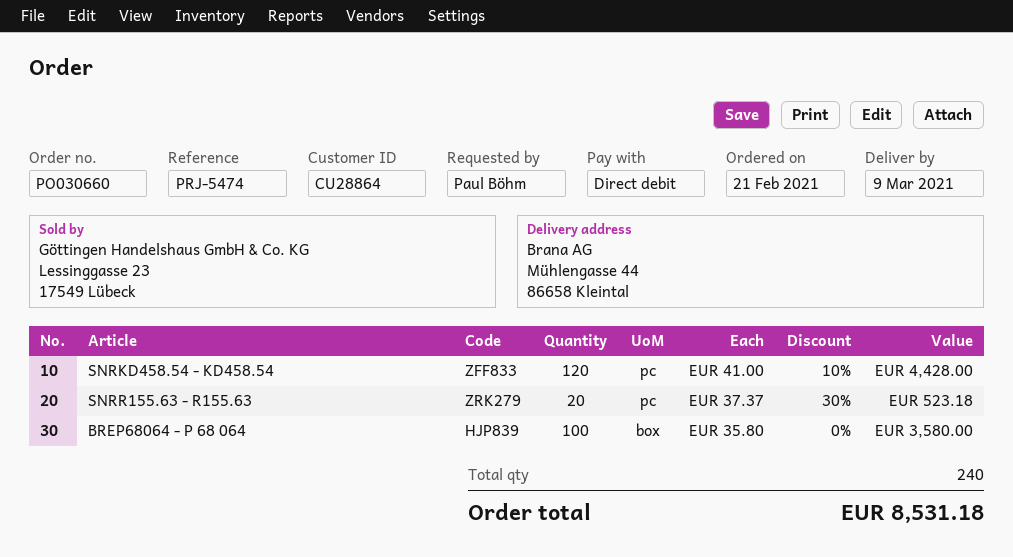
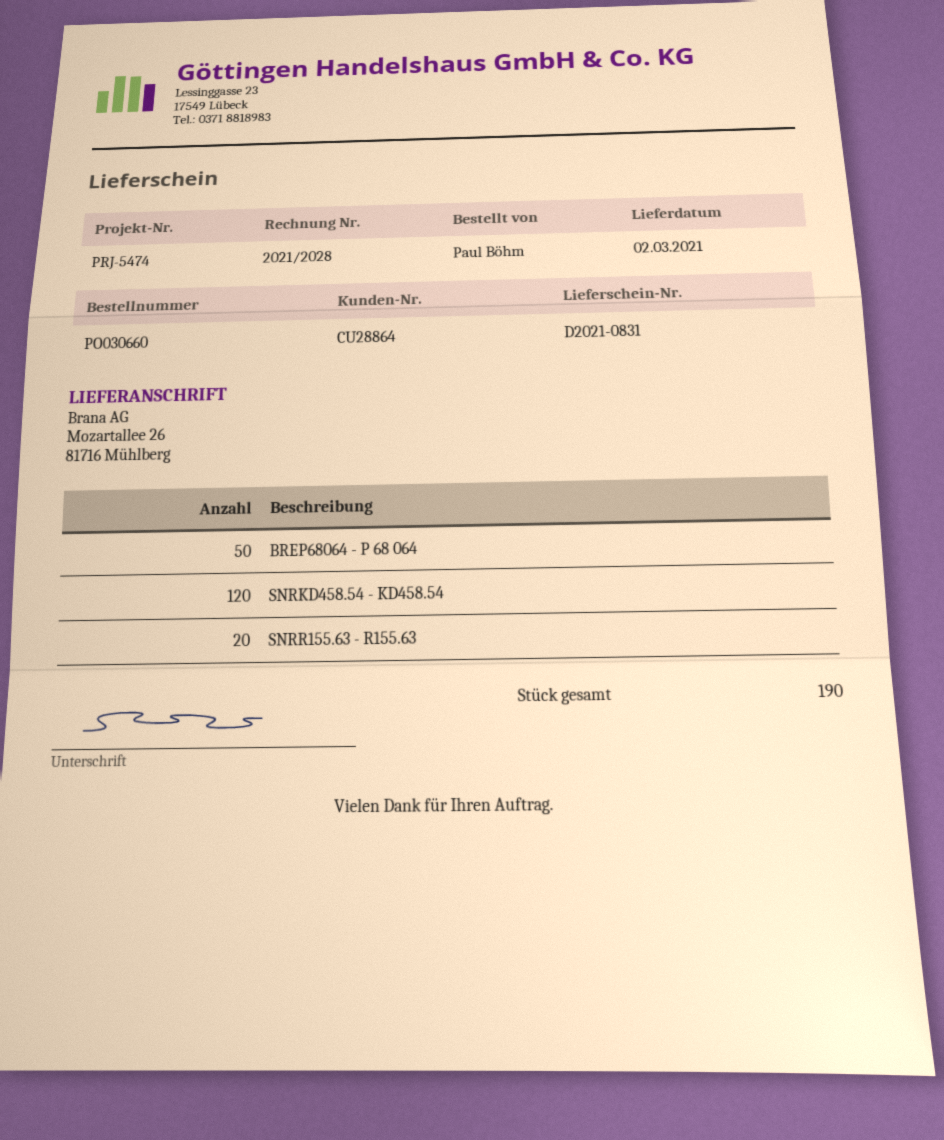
delivery date: 2021-03-09 -> 2021-03-02
ship to: Mühlengasse 44, 86658 Kleintal -> Mozartallee 26, 81716 Mühlberg
BREP68064 - P 68 064: 100 -> 50
total quantity: 240 -> 190

